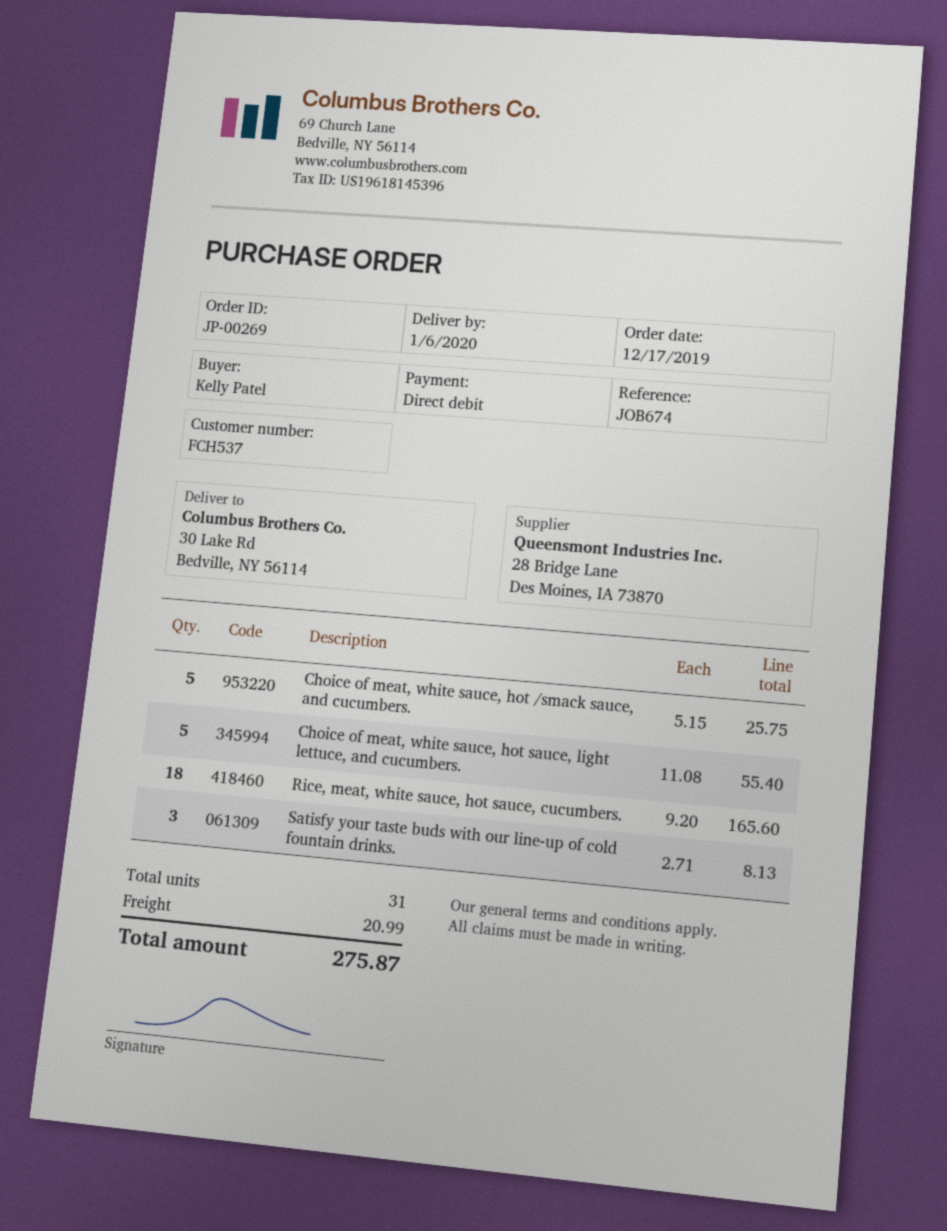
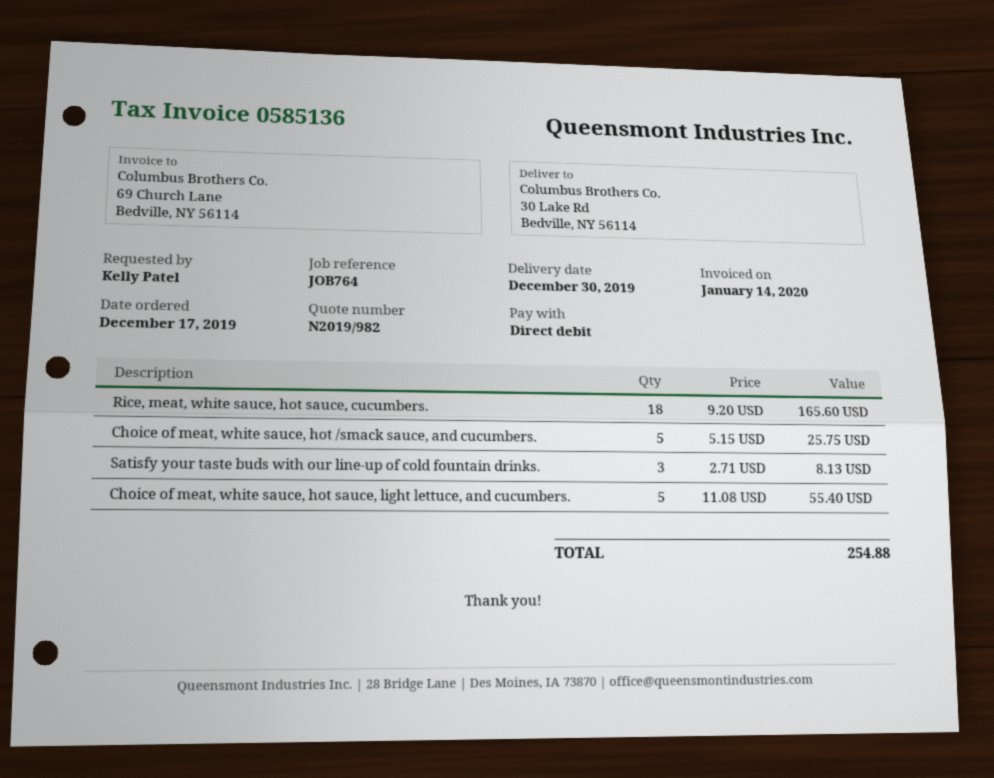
delivery date: 2020-01-06 -> 2019-12-30
reference: JOB674 -> JOB764
shipping: 20.99 -> none
total: 275.87 -> 254.88

